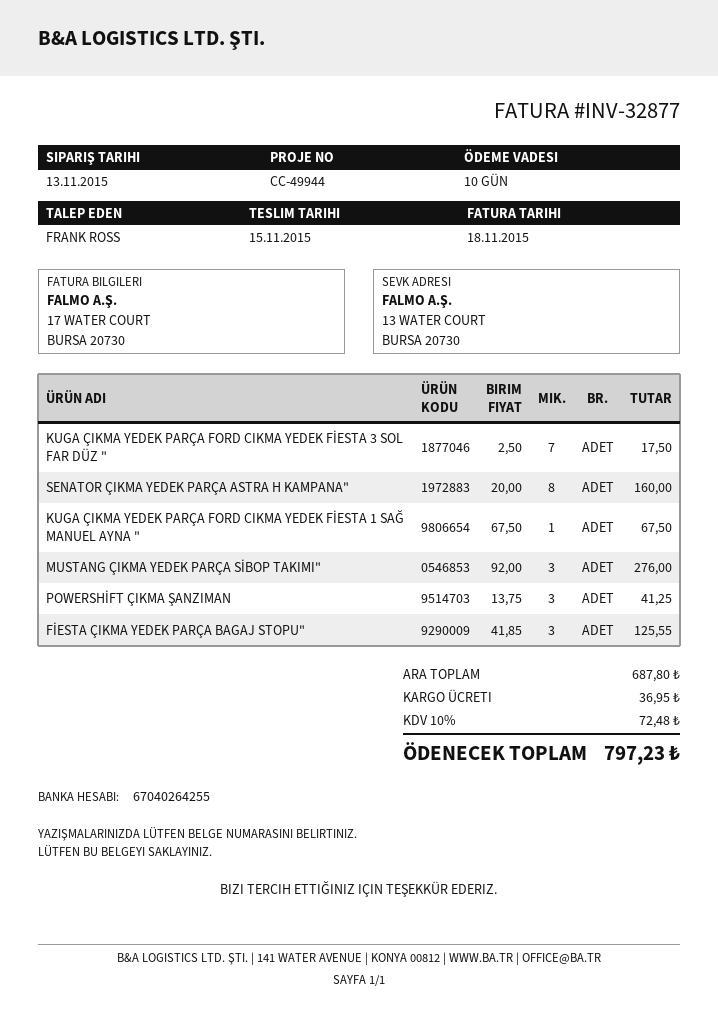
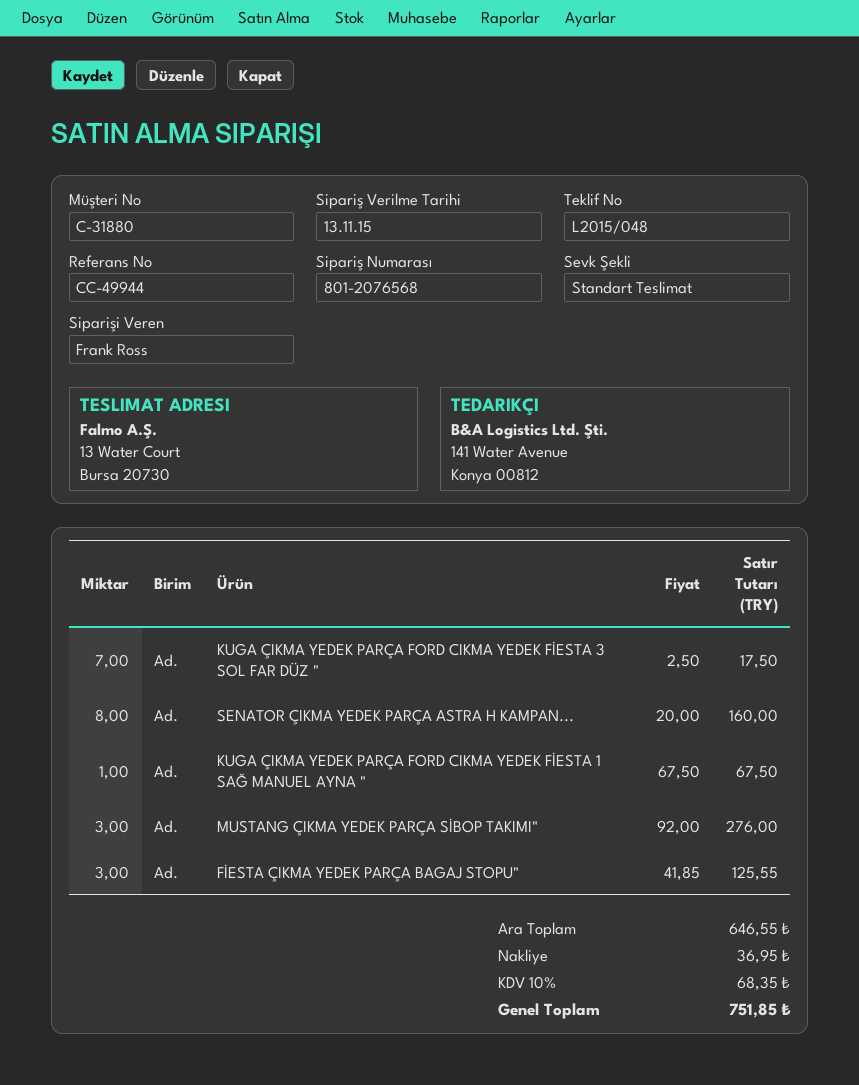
POWERSHİFT ÇIKMA ŞANZIMAN: 3 x 13.75 = 41.25 -> none
subtotal: 687.80 -> 646.55
tax: 10% = 72.48 -> 10% = 68.35
total: 797.23 -> 751.85

